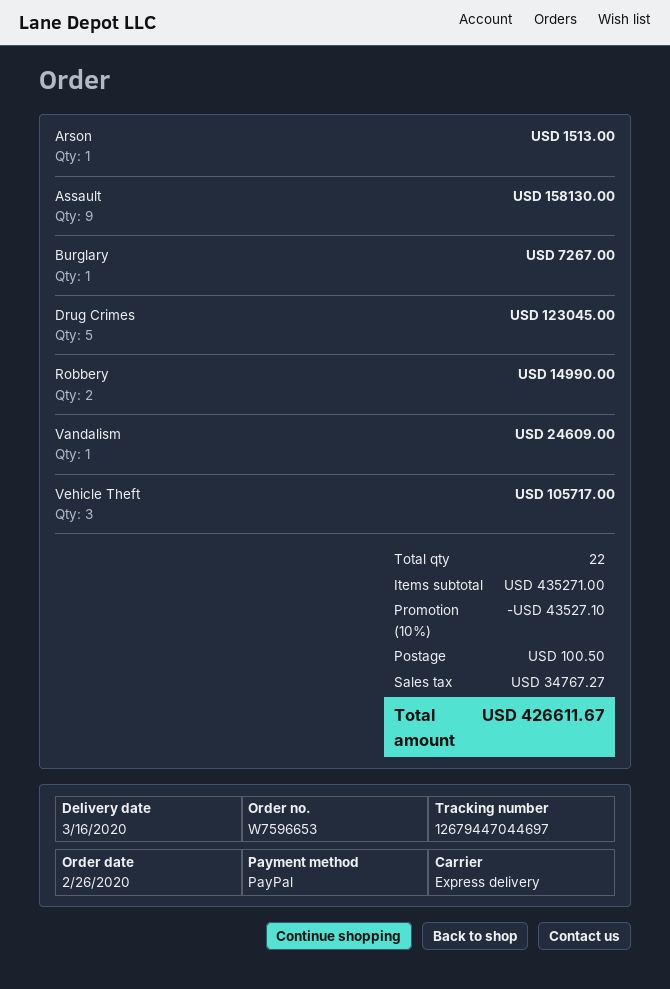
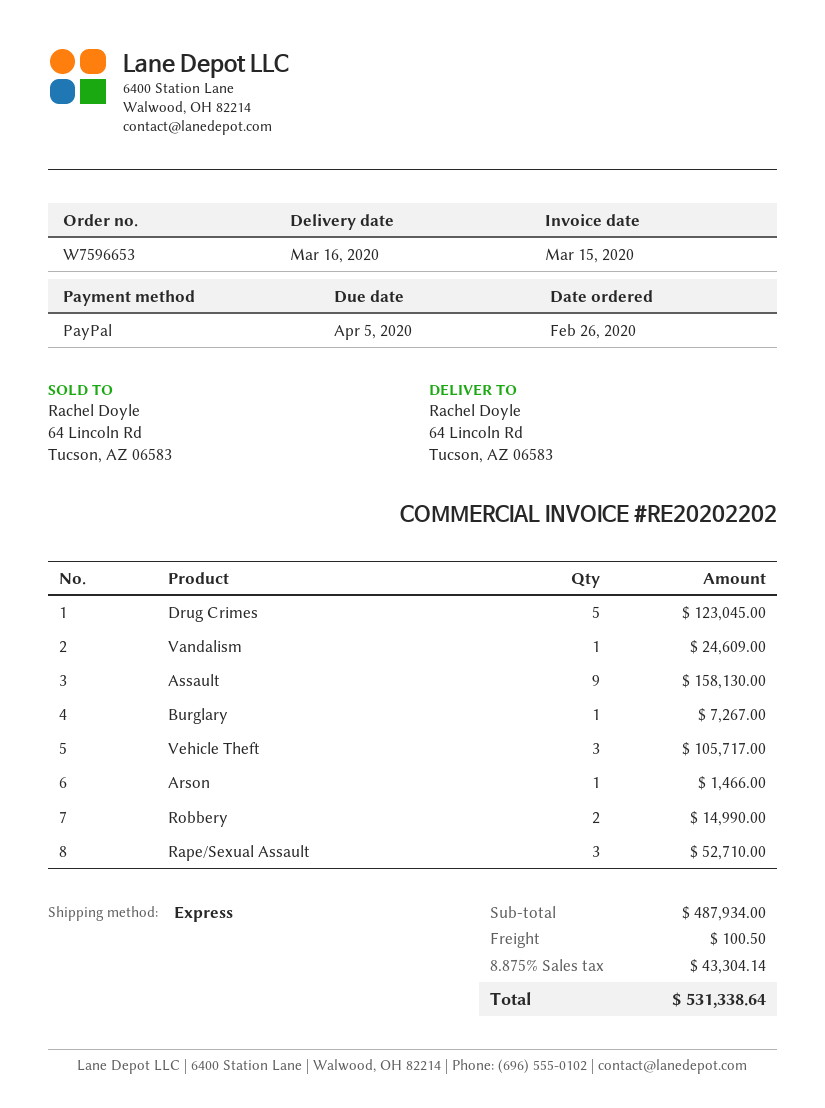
Arson: 1 for 1513.00 -> 1 for 1466.00
Rape/Sexual Assault: none -> 3 for 52710.00
subtotal: 435271.00 -> 487934.00
discount: 10% = 43527.10 -> none
tax: 34767.27 -> 43304.14
total: 426611.67 -> 531338.64

